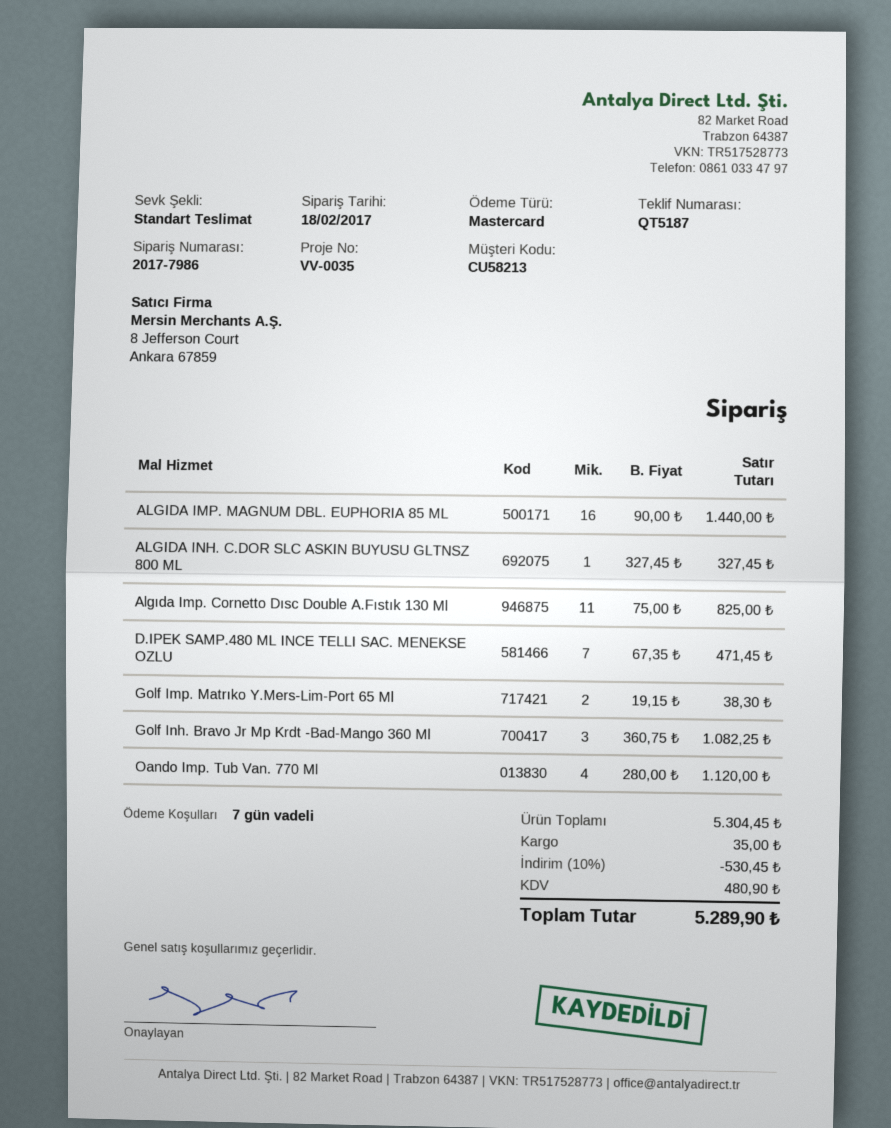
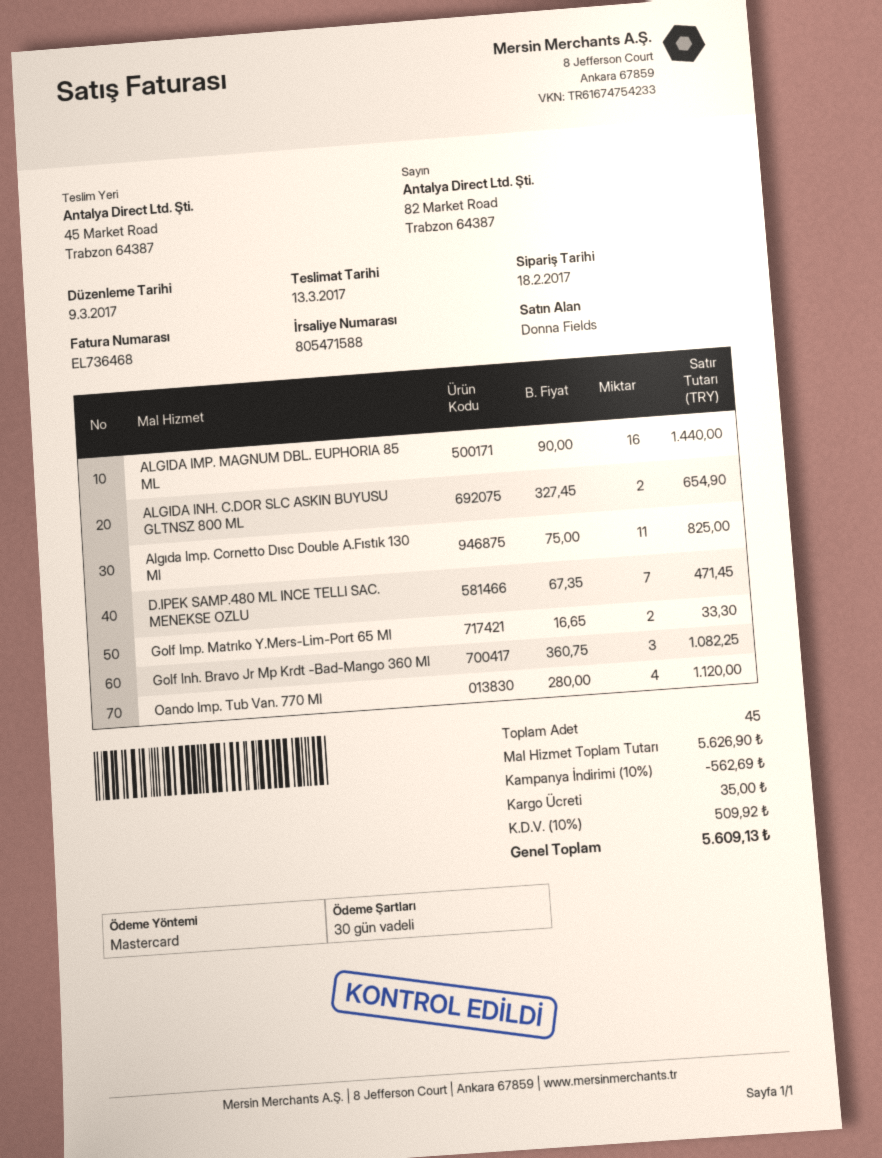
payment terms: 7 days -> 30 days
ALGIDA INH. C.DOR SLC ASKIN BUYUSU GLTNSZ 800 ML: 1 x 327.45 = 327.45 -> 2 x 327.45 = 654.90
Golf Imp. Matrıko Y.Mers-Lim-Port 65 Ml: 2 x 19.15 = 38.30 -> 2 x 16.65 = 33.30
subtotal: 5304.45 -> 5626.90
discount: 10% = 530.45 -> 10% = 562.69
tax: 480.90 -> 509.92
total: 5289.90 -> 5609.13

